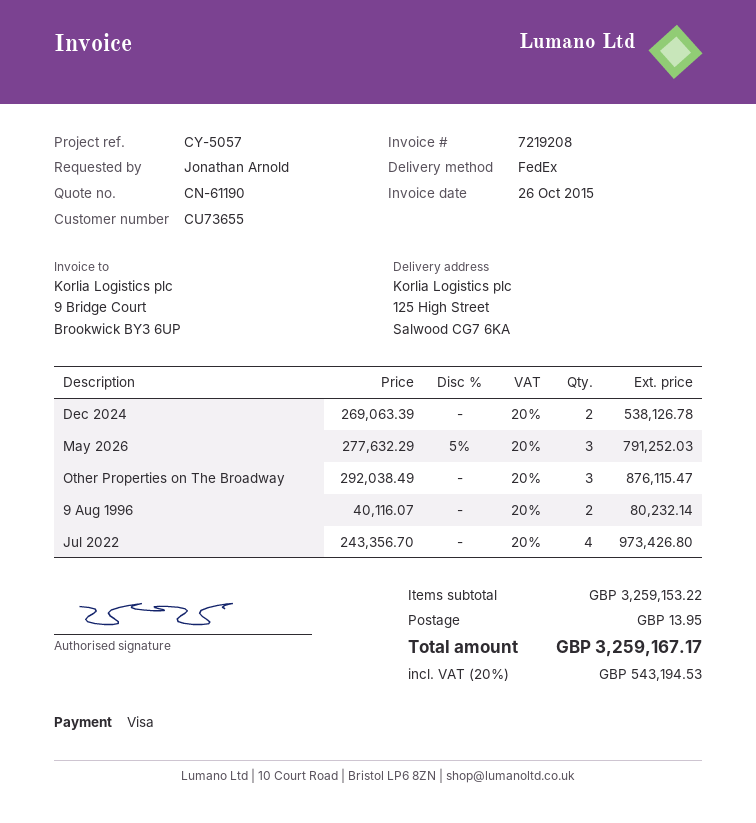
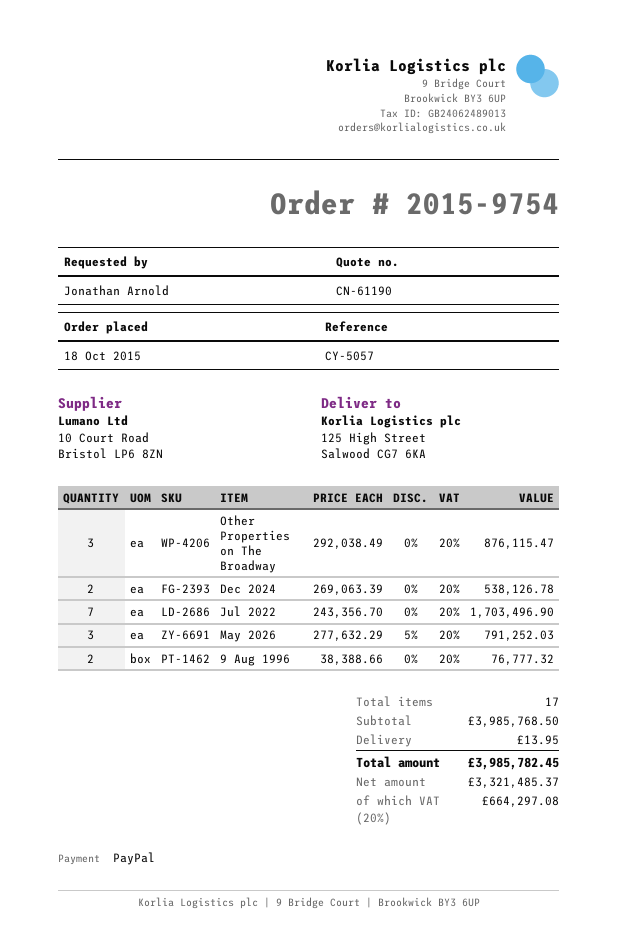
payment method: Visa -> PayPal
9 Aug 1996: 2 x 40116.07 = 80232.14 -> 2 x 38388.66 = 76777.32
Jul 2022: 4 x 243356.70 = 973426.80 -> 7 x 243356.70 = 1703496.90
subtotal: 3259153.22 -> 3985768.50
tax: 20% = 543194.53 -> 20% = 664297.08
total: 3259167.17 -> 3985782.45

